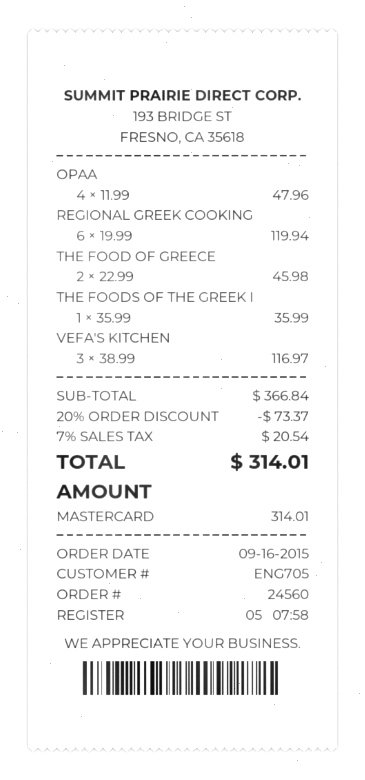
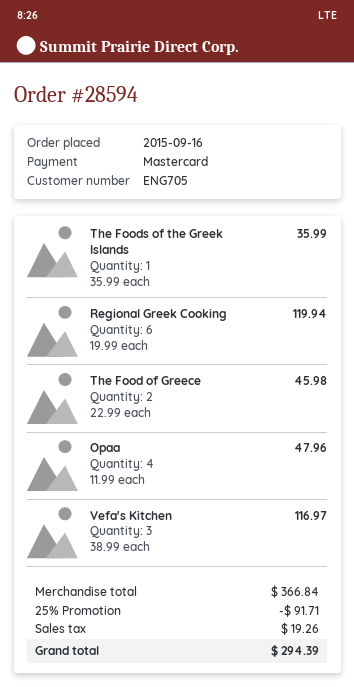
order number: 24560 -> 28594
discount: 20% = 73.37 -> 25% = 91.71
tax: 20.54 -> 19.26
total: 314.01 -> 294.39

